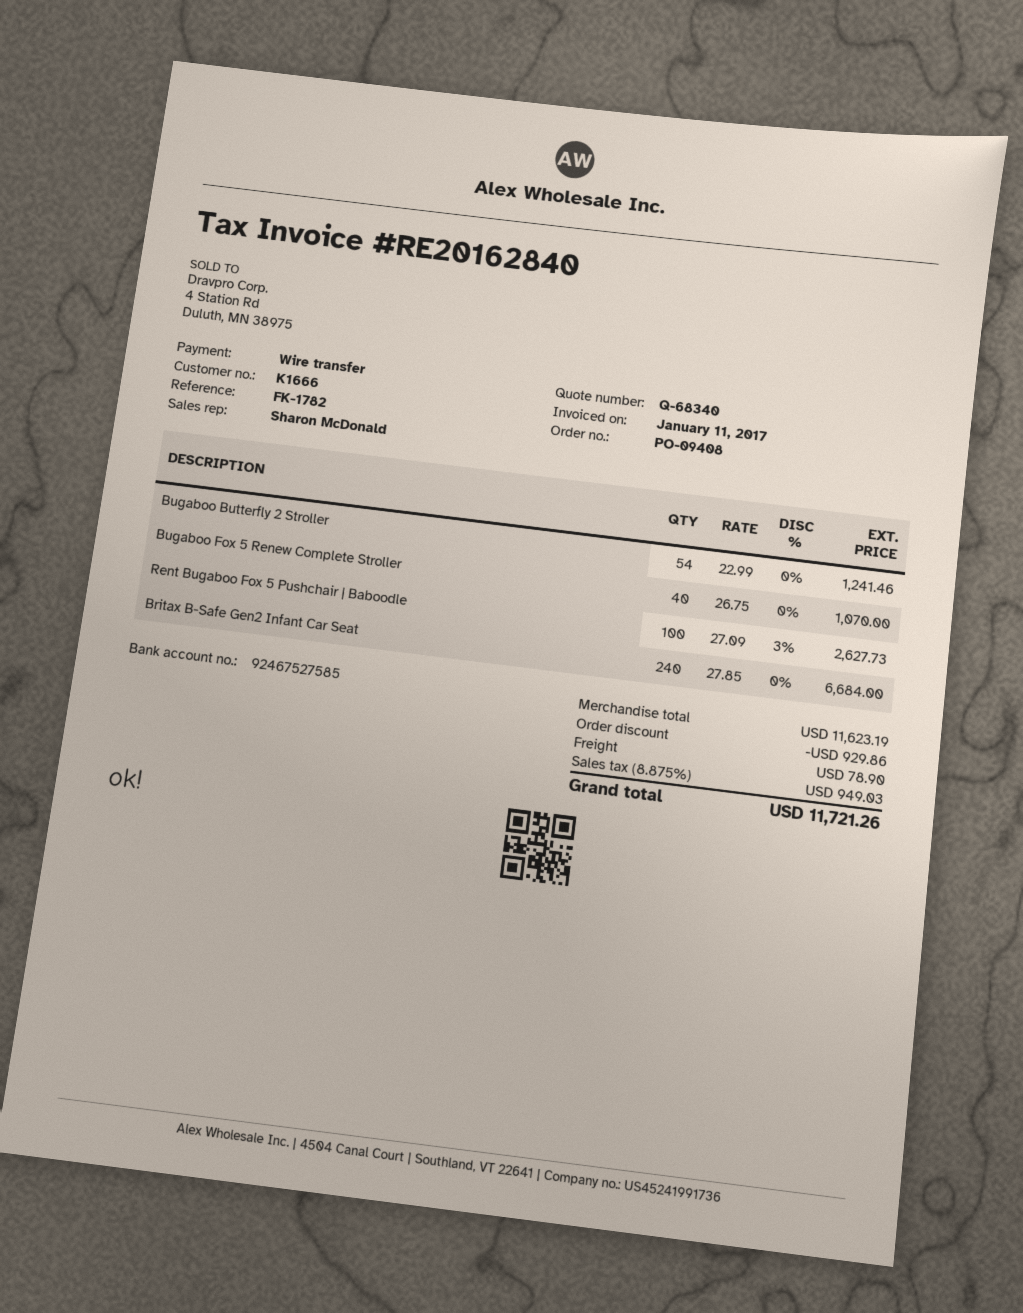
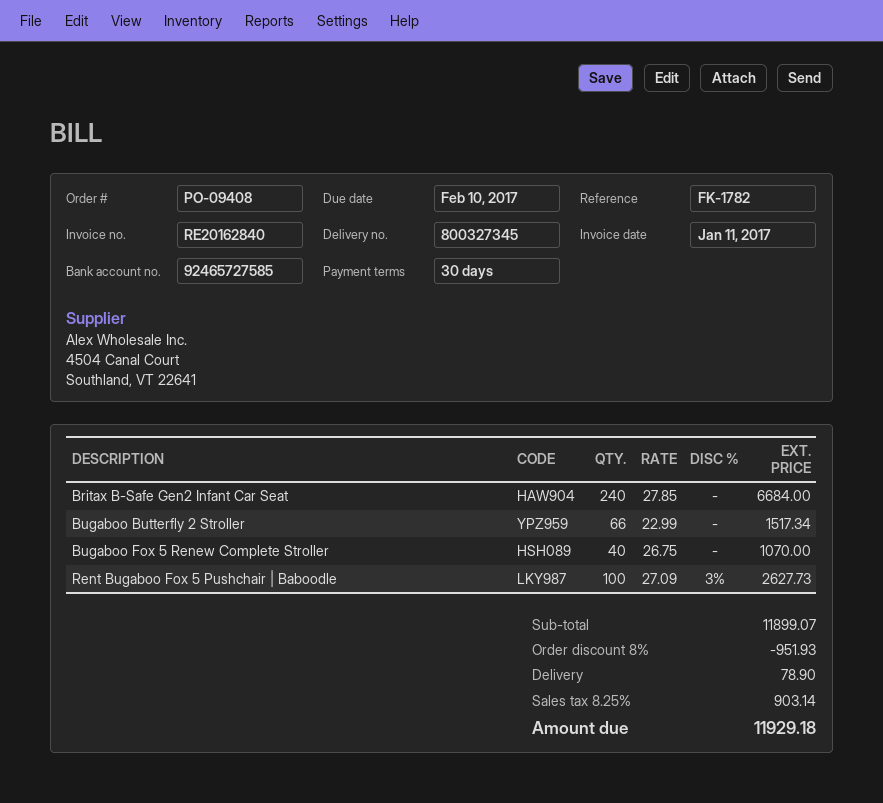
bank account: 92467527585 -> 92465727585
Bugaboo Butterfly 2 Stroller: 54 x 22.99 = 1241.46 -> 66 x 22.99 = 1517.34
subtotal: 11623.19 -> 11899.07
discount: 929.86 -> 951.93
tax: 8.875% = 949.03 -> 8.25% = 903.14
total: 11721.26 -> 11929.18

